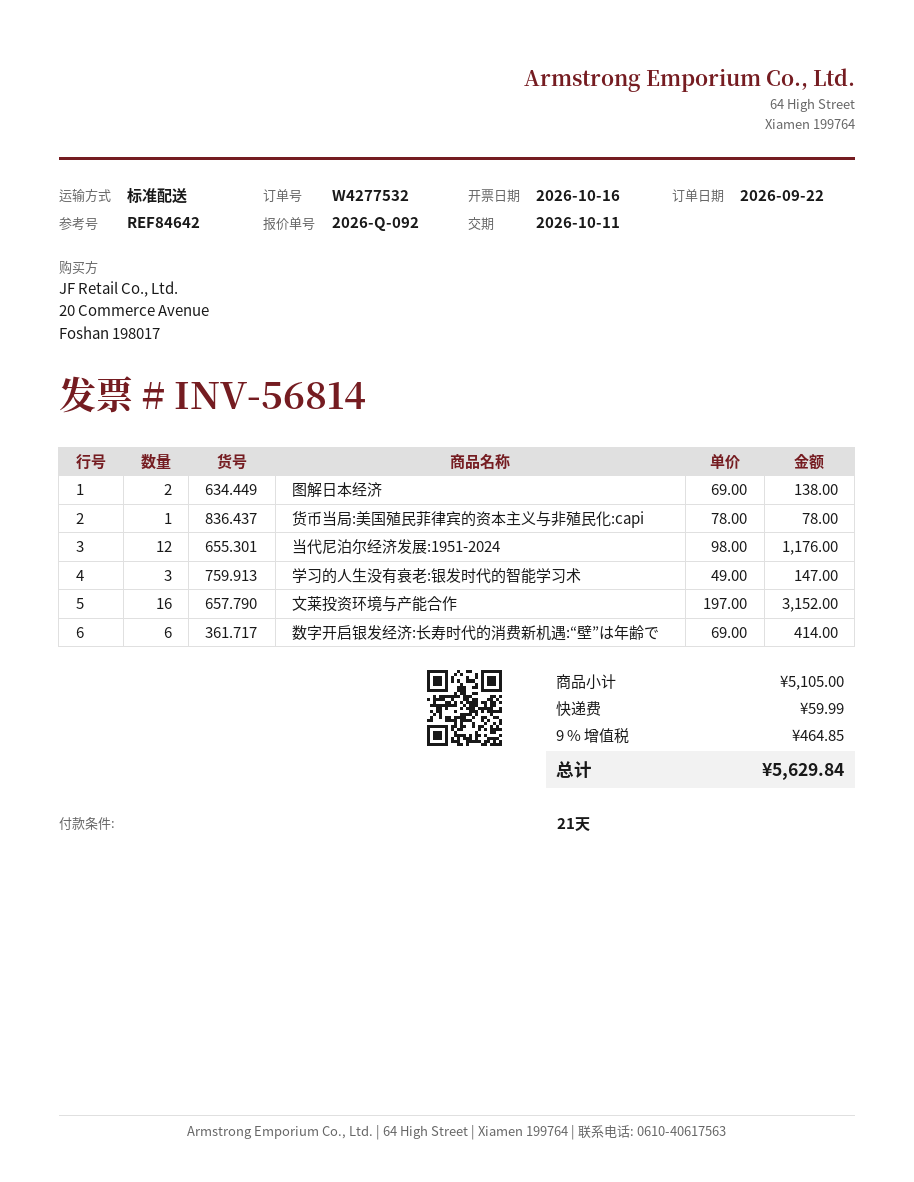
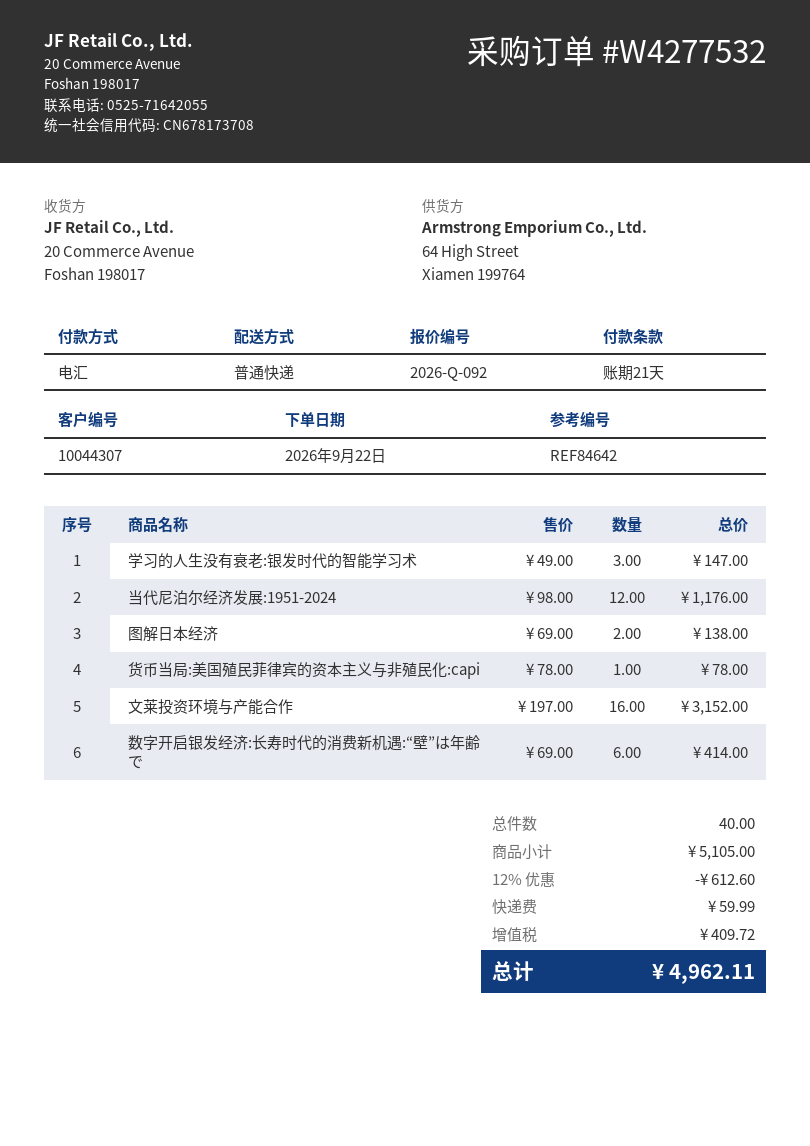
discount: none -> 12% = 612.60
tax: 464.85 -> 409.72
total: 5629.84 -> 4962.11

